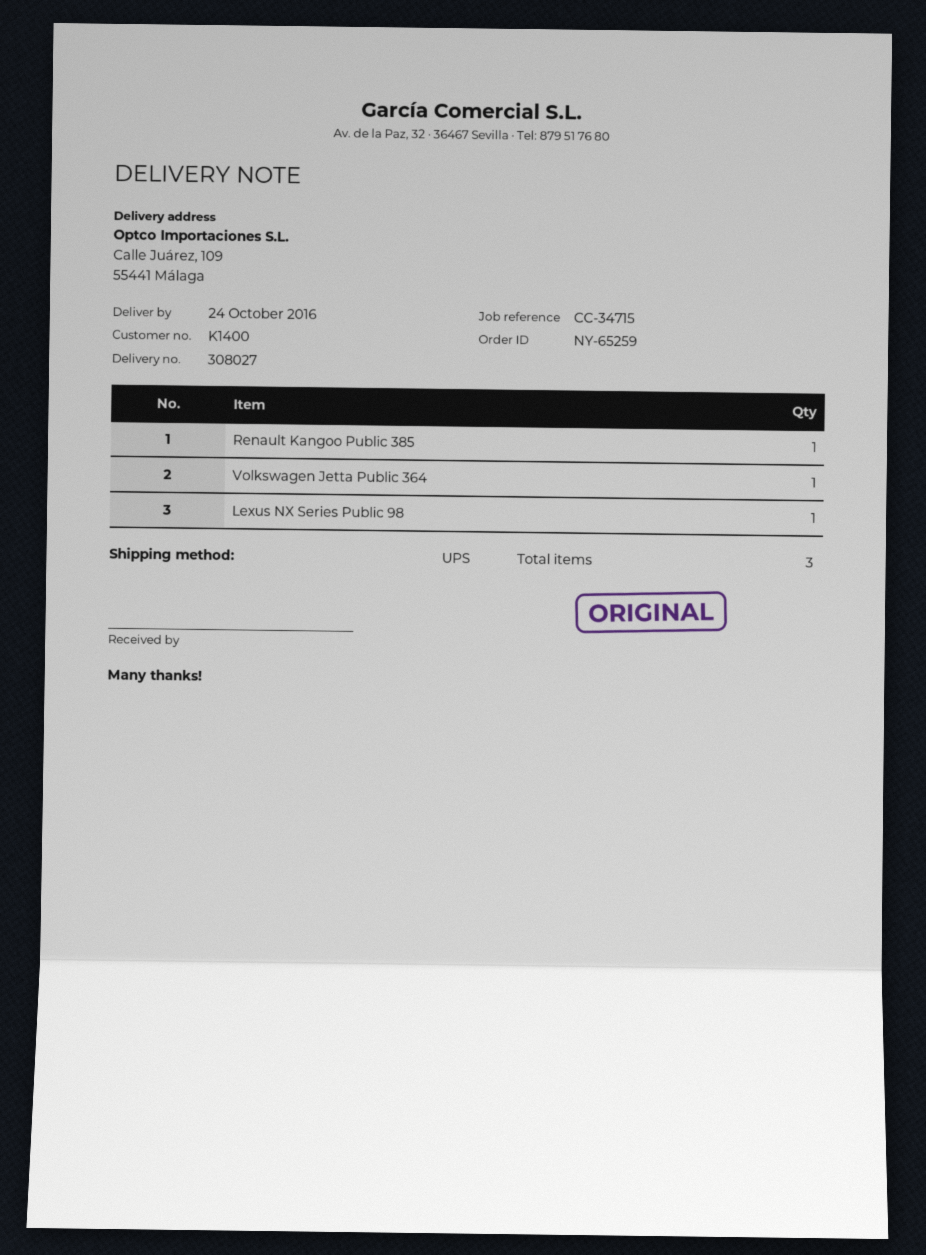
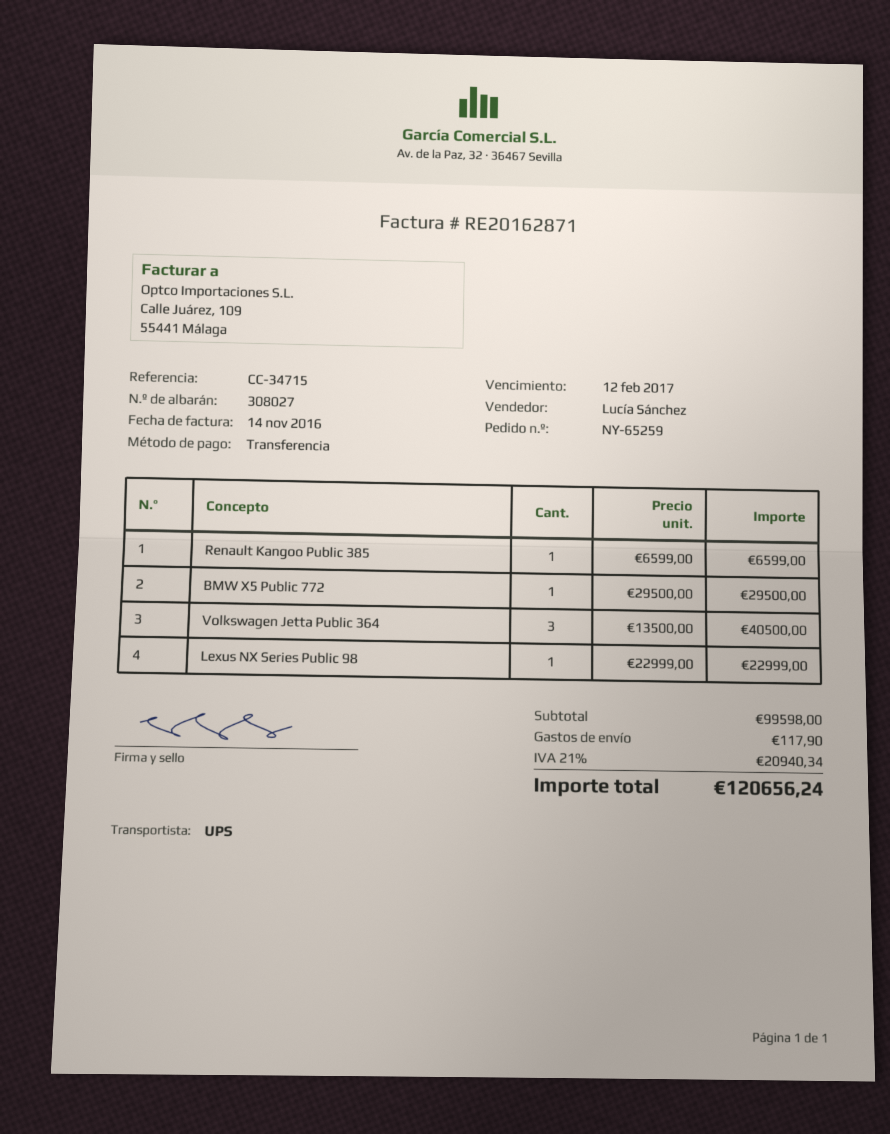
Volkswagen Jetta Public 364: 1 -> 3
BMW X5 Public 772: none -> 1

